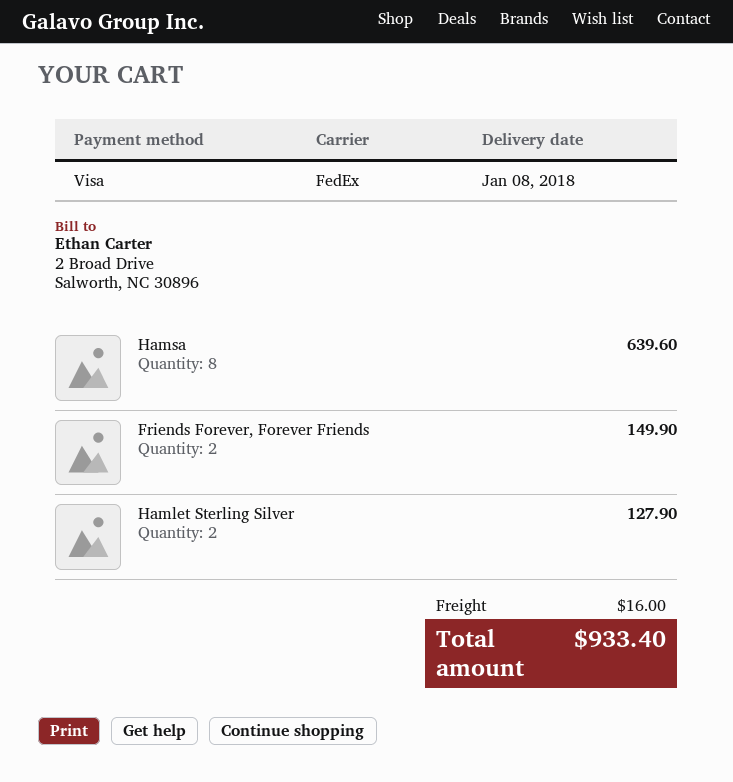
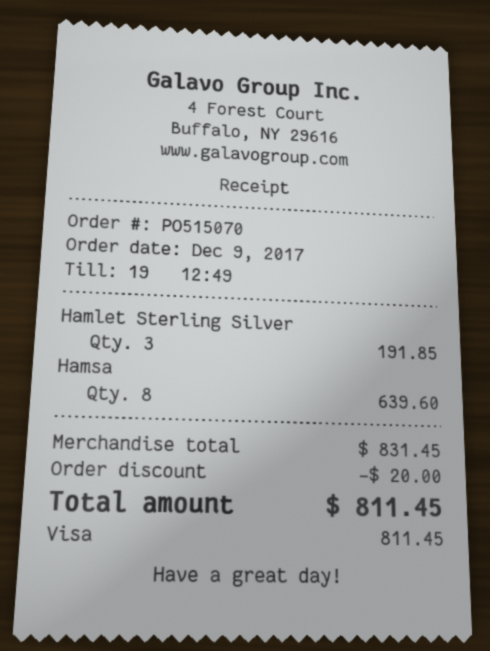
Friends Forever, Forever Friends: 2 for 149.90 -> none
Hamlet Sterling Silver: 2 for 127.90 -> 3 for 191.85
discount: none -> 20.00
shipping: 16.00 -> none
total: 933.40 -> 811.45

